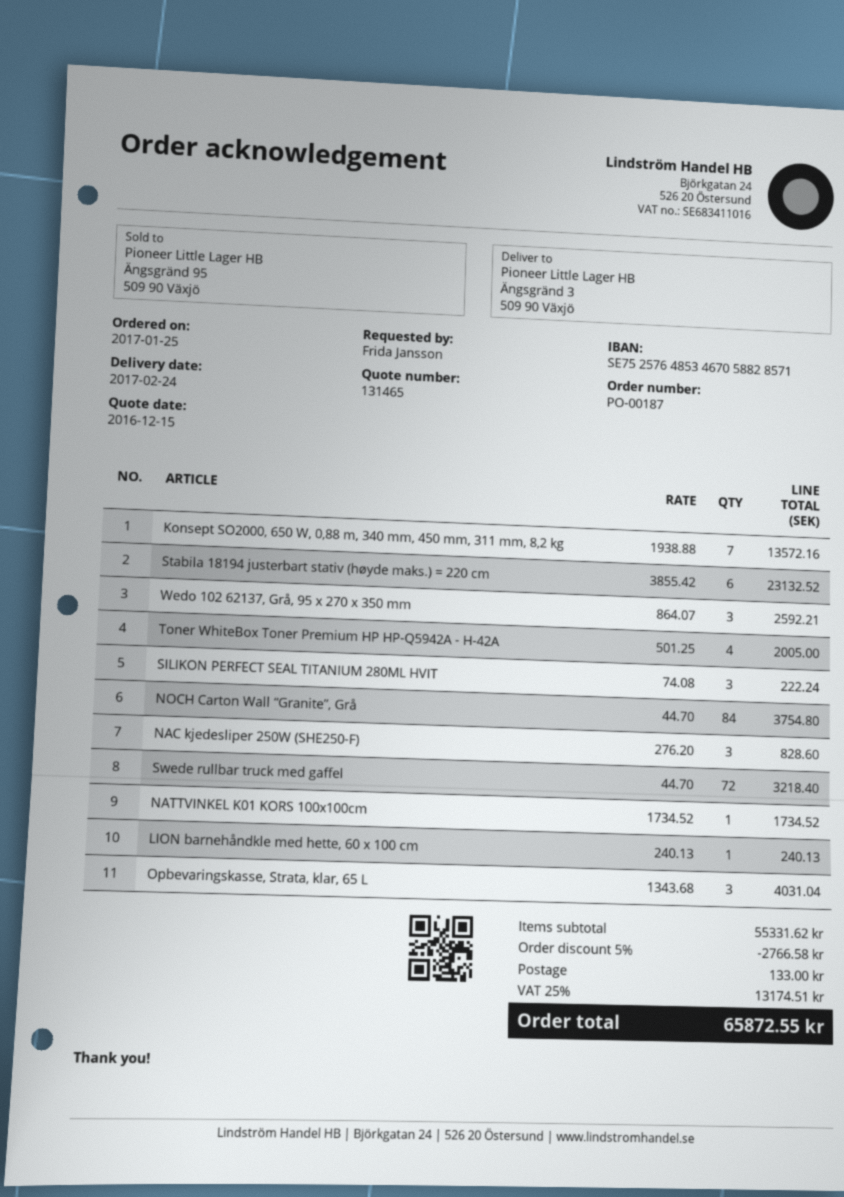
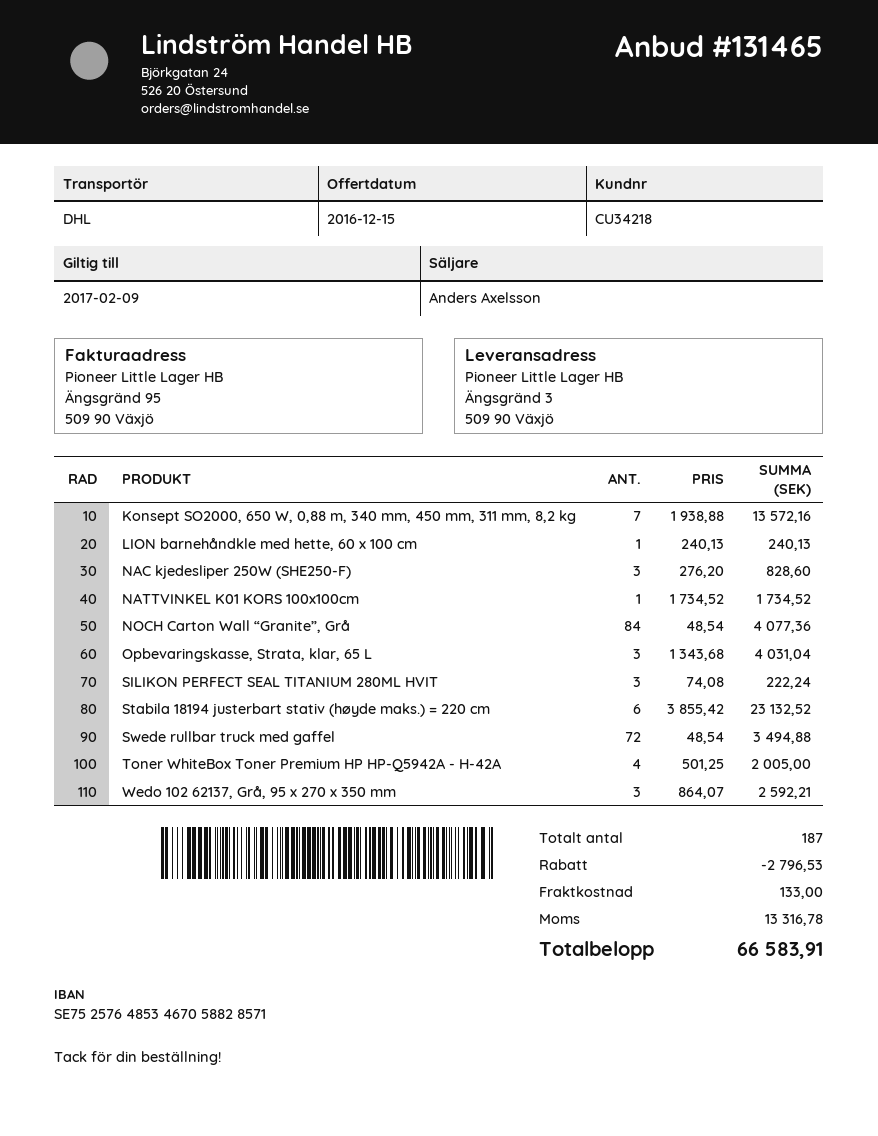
NOCH Carton Wall “Granite”, Grå: 84 x 44.70 = 3754.80 -> 84 x 48.54 = 4077.36
Swede rullbar truck med gaffel: 72 x 44.70 = 3218.40 -> 72 x 48.54 = 3494.88
discount: 2766.58 -> 2796.53
tax: 13174.51 -> 13316.78
total: 65872.55 -> 66583.91

